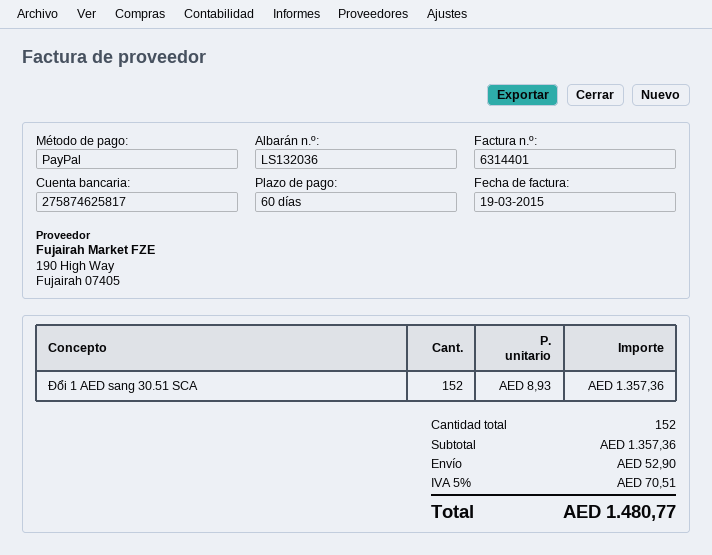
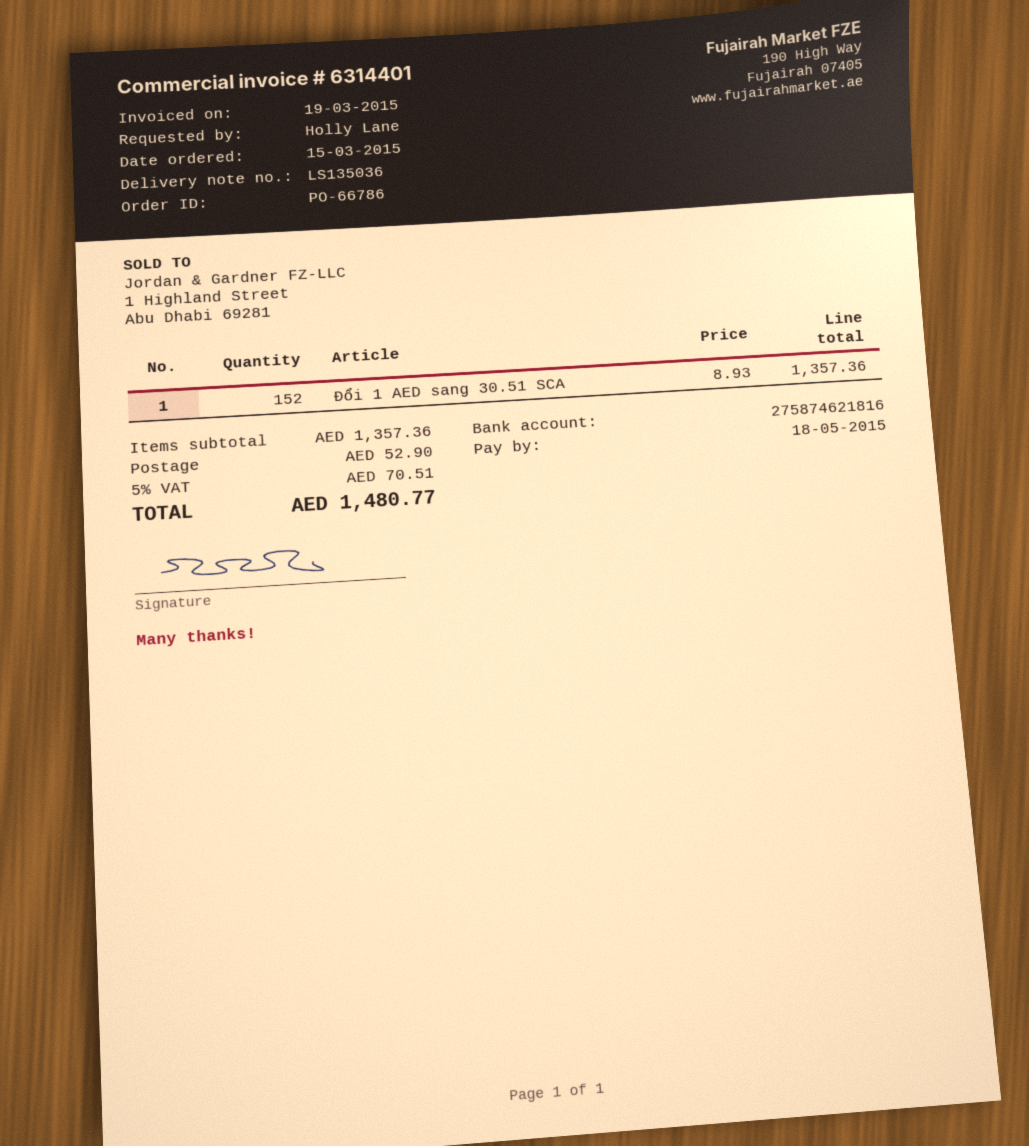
delivery note number: LS132036 -> LS135036
bank account: 275874625817 -> 275874621816

